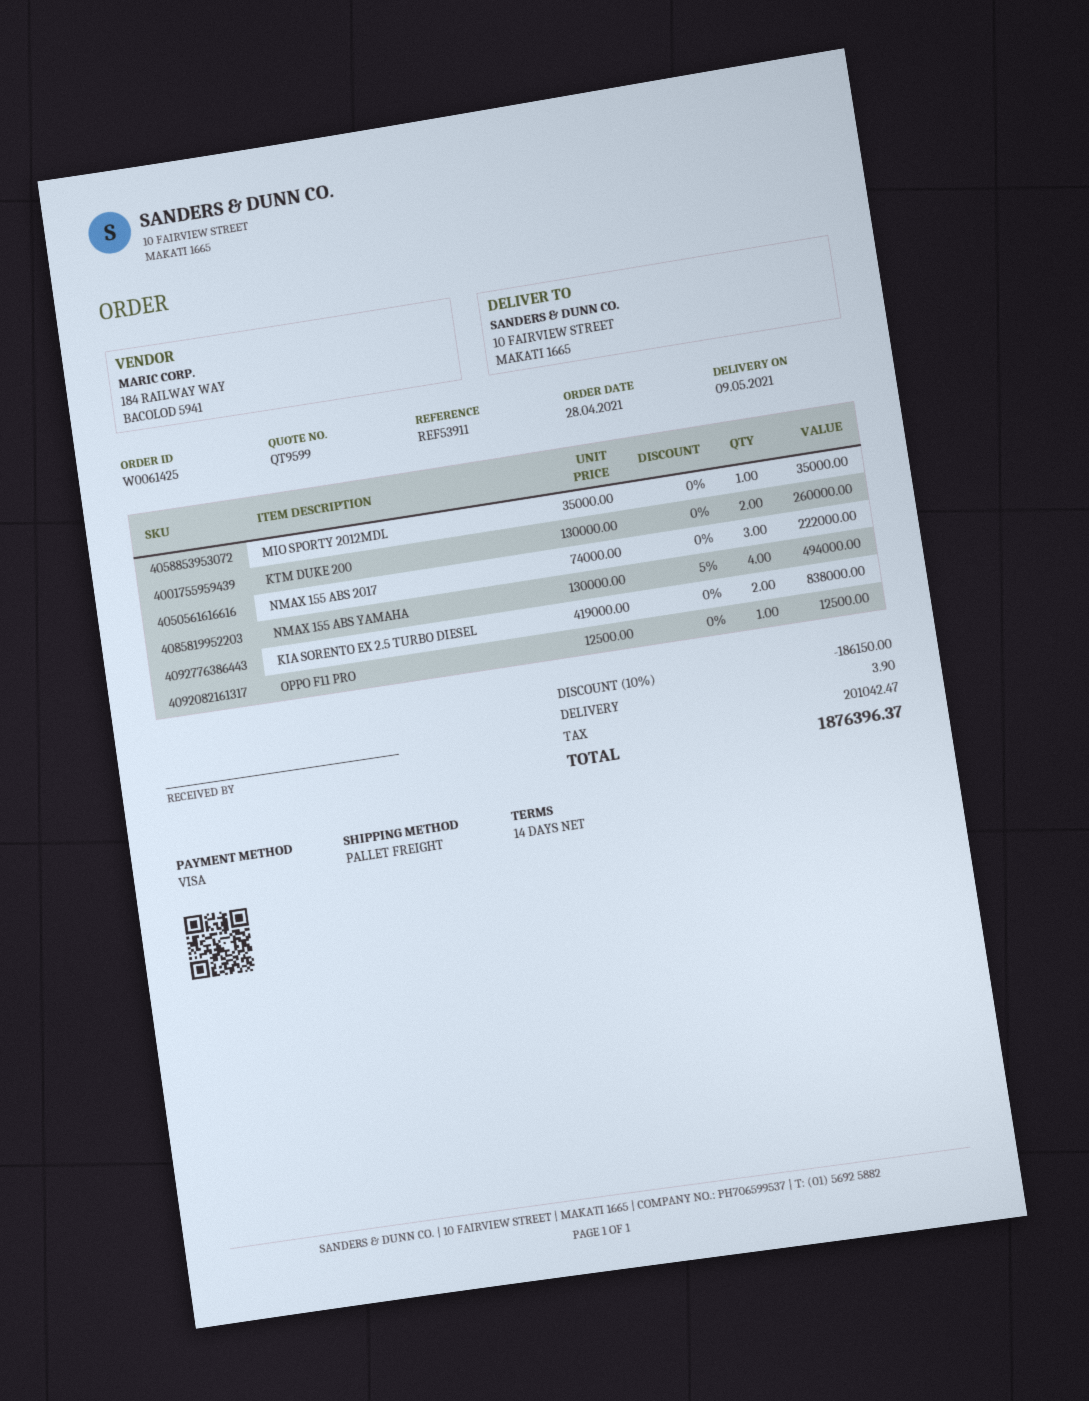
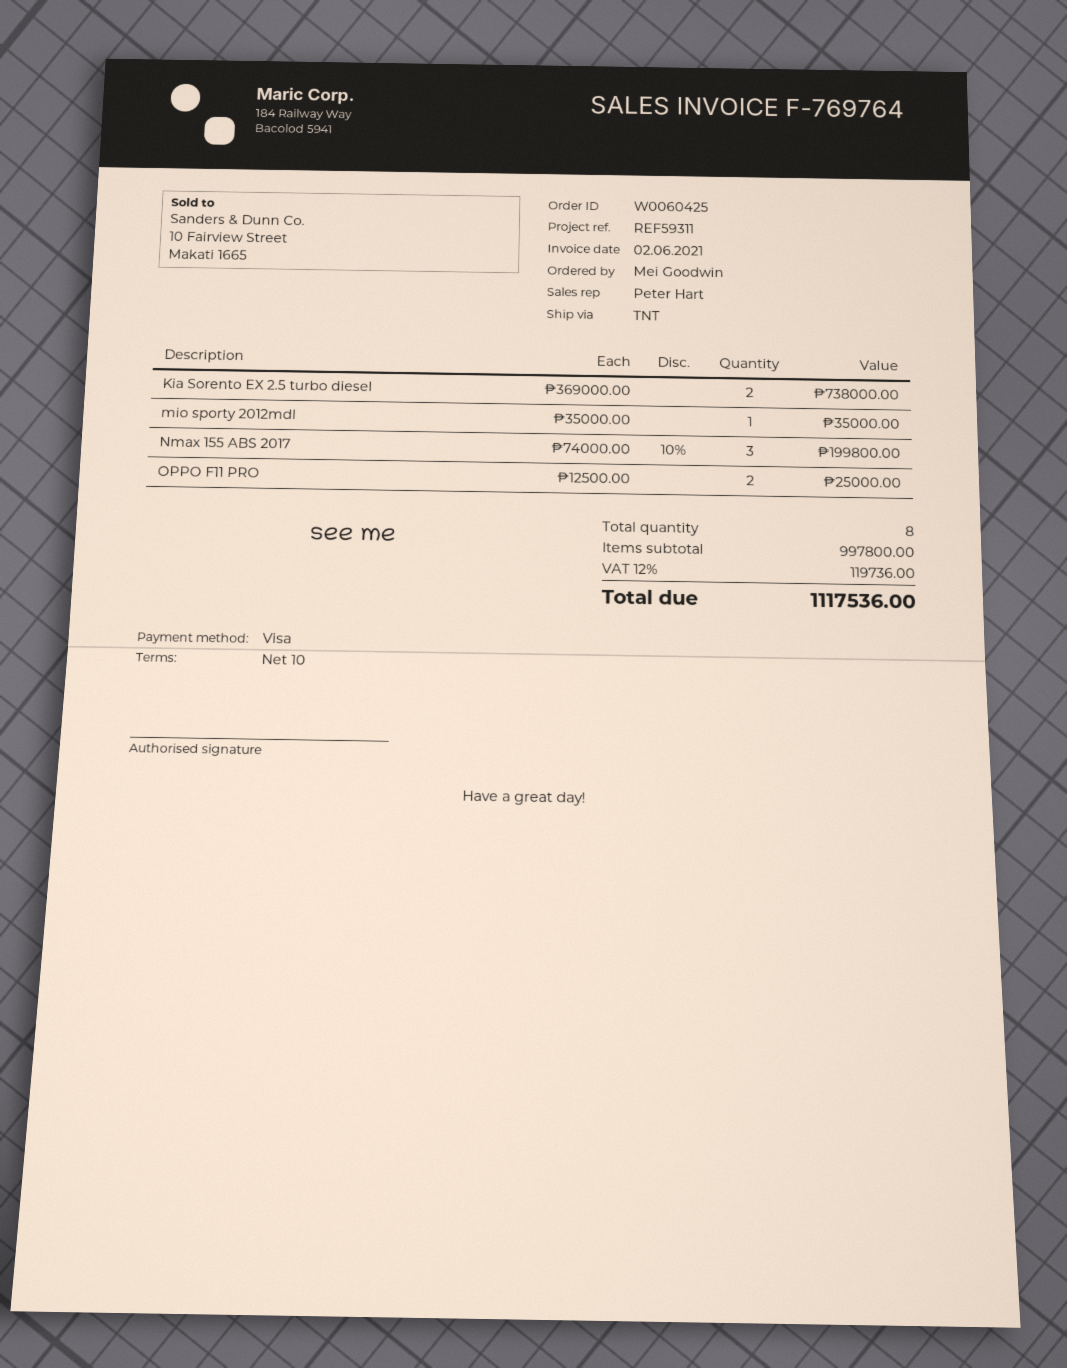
order number: W0061425 -> W0060425
payment terms: 14 days -> 10 days
reference: REF53911 -> REF59311
shipping method: pallet freight -> TNT
KTM DUKE 200: 2 x 130000.00 = 260000.00 -> none
NMAX 155 ABS 2017: 3 x 74000.00 = 222000.00 -> 3 x 74000.00 - 10% = 199800.00
NMAX 155 ABS YAMAHA: 4 x 130000.00 - 5% = 494000.00 -> none
KIA SORENTO EX 2.5 TURBO DIESEL: 2 x 419000.00 = 838000.00 -> 2 x 369000.00 = 738000.00
OPPO F11 PRO: 1 x 12500.00 = 12500.00 -> 2 x 12500.00 = 25000.00
discount: 10% = 186150.00 -> none
shipping: 3.90 -> none
tax: 201042.47 -> 119736.00
total: 1876396.37 -> 1117536.00

